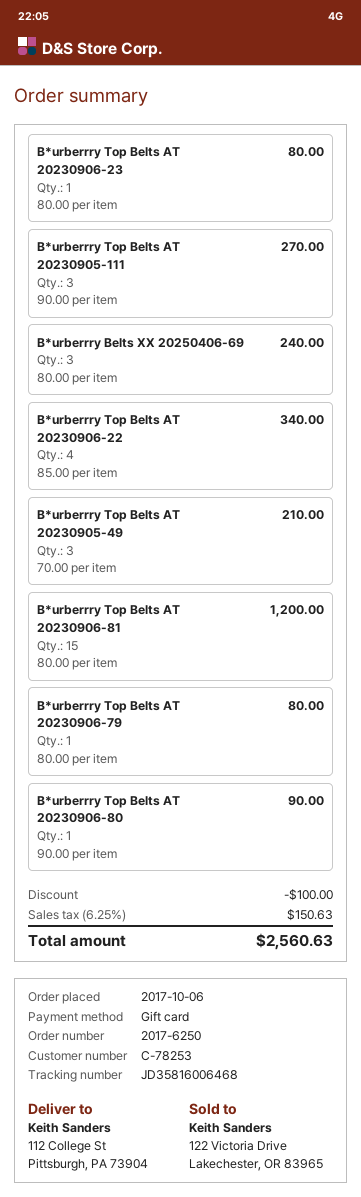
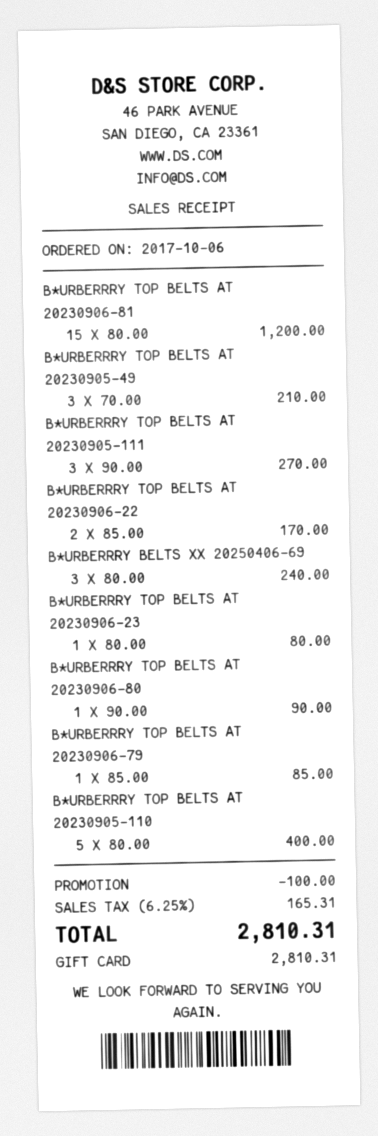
B*urberrry Top Belts AT 20230906-22: 4 x 85.00 = 340.00 -> 2 x 85.00 = 170.00
B*urberrry Top Belts AT 20230906-79: 1 x 80.00 = 80.00 -> 1 x 85.00 = 85.00
B*URBERRRY TOP BELTS AT 20230905-110: none -> 5 x 80.00 = 400.00
tax: 6.25% = 150.63 -> 6.25% = 165.31
total: 2560.63 -> 2810.31

